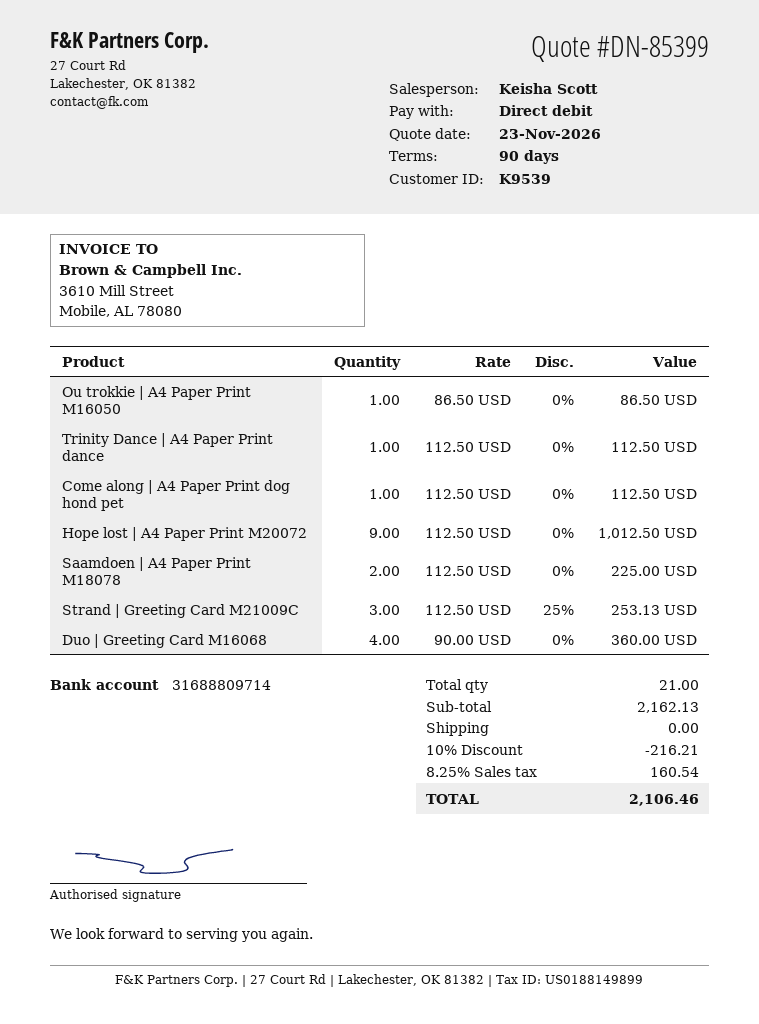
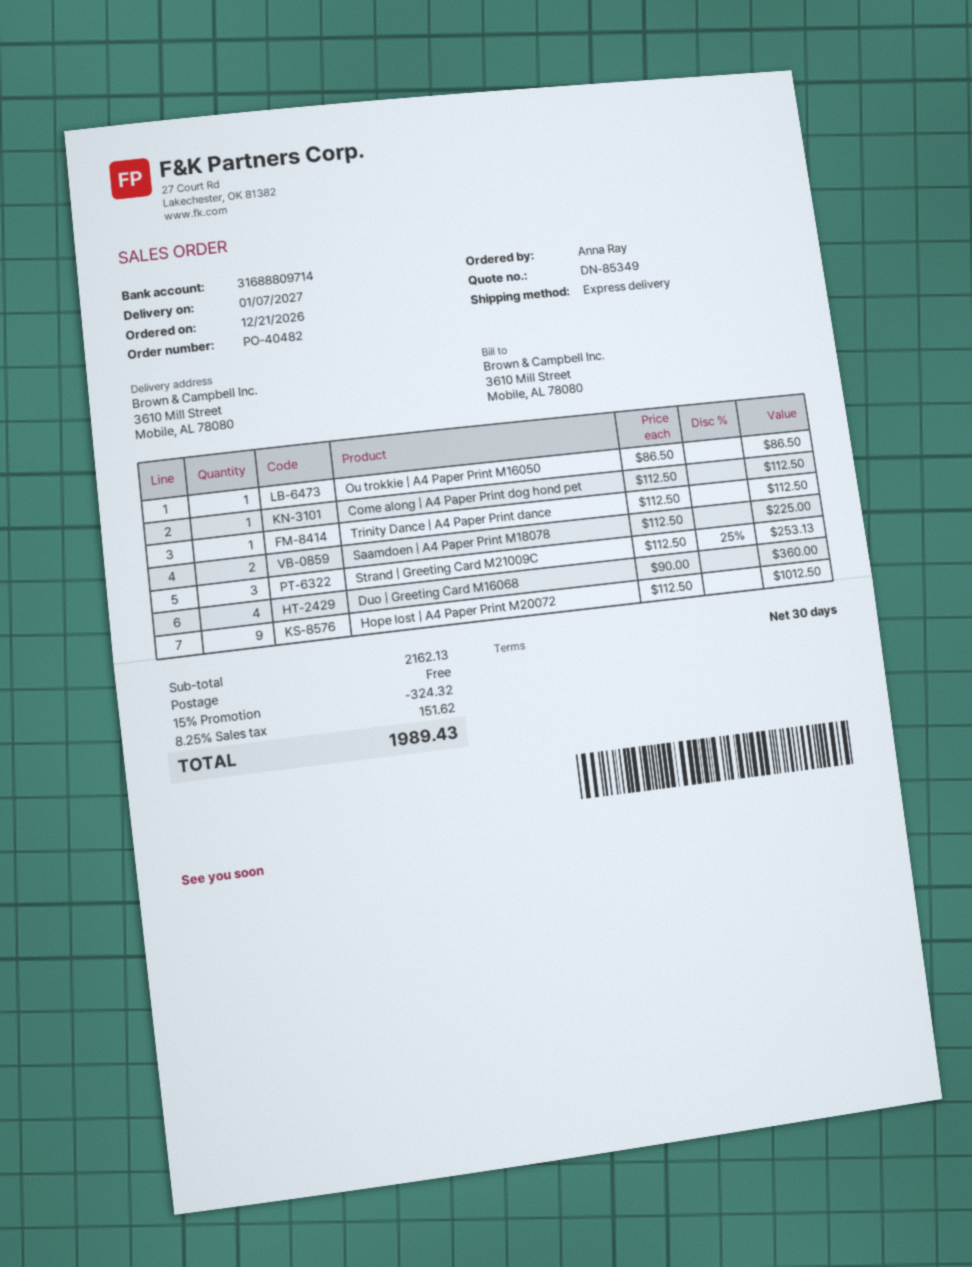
quote number: DN-85399 -> DN-85349
payment terms: 90 days -> 30 days
discount: 10% = 216.21 -> 15% = 324.32
tax: 8.25% = 160.54 -> 8.25% = 151.62
total: 2106.46 -> 1989.43

